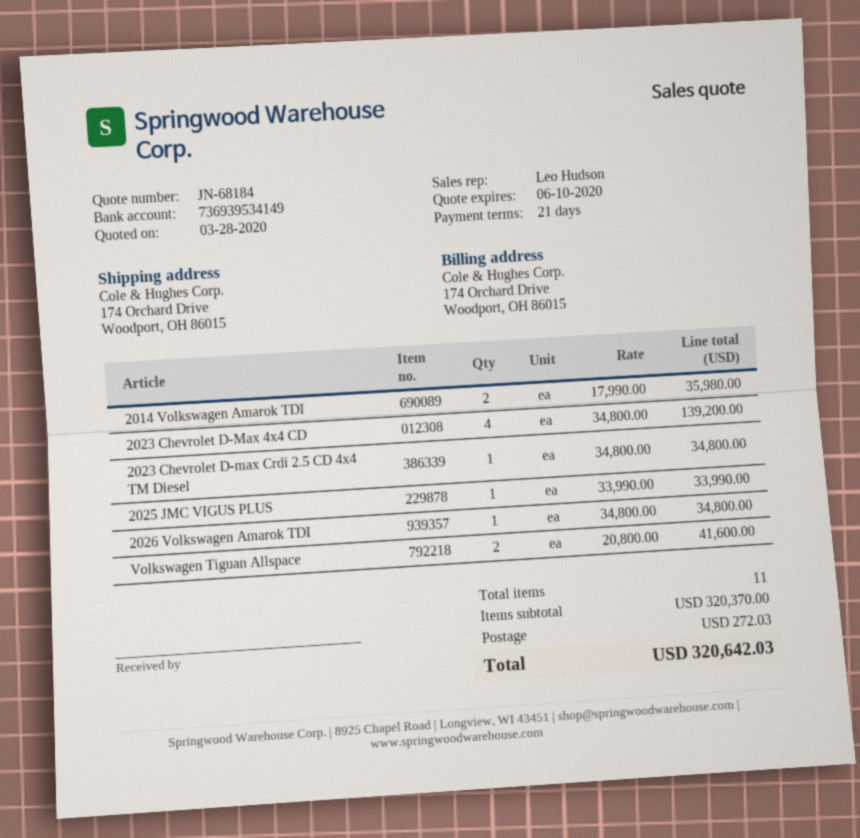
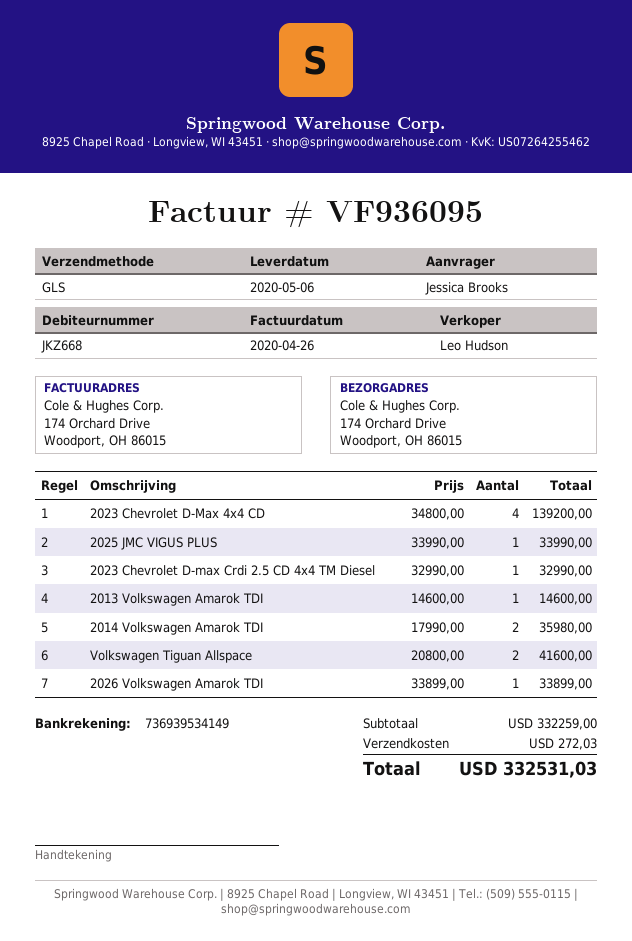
2023 Chevrolet D-max Crdi 2.5 CD 4x4 TM Diesel: 1 x 34800.00 = 34800.00 -> 1 x 32990.00 = 32990.00
2026 Volkswagen Amarok TDI: 1 x 34800.00 = 34800.00 -> 1 x 33899.00 = 33899.00
2013 Volkswagen Amarok TDI: none -> 1 x 14600.00 = 14600.00
subtotal: 320370.00 -> 332259.00
total: 320642.03 -> 332531.03

